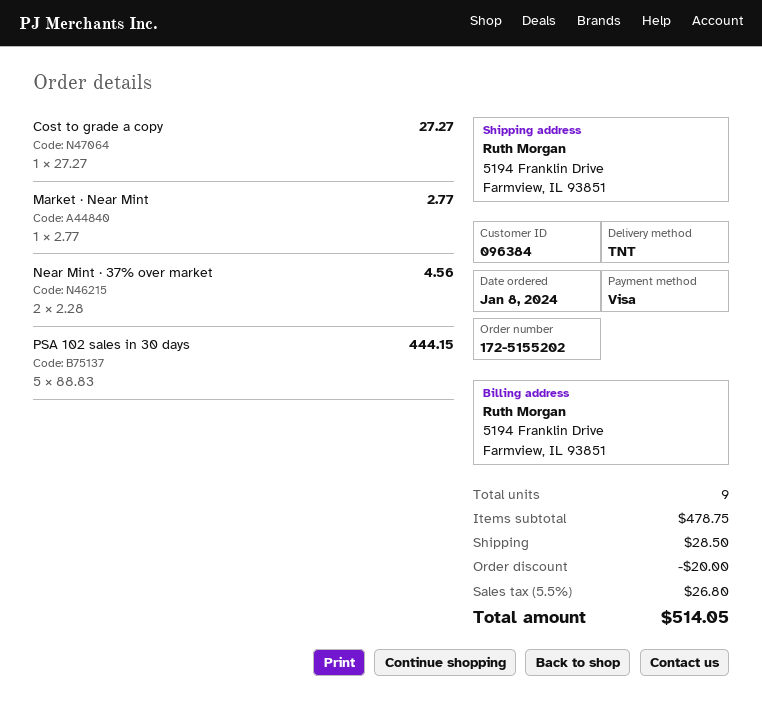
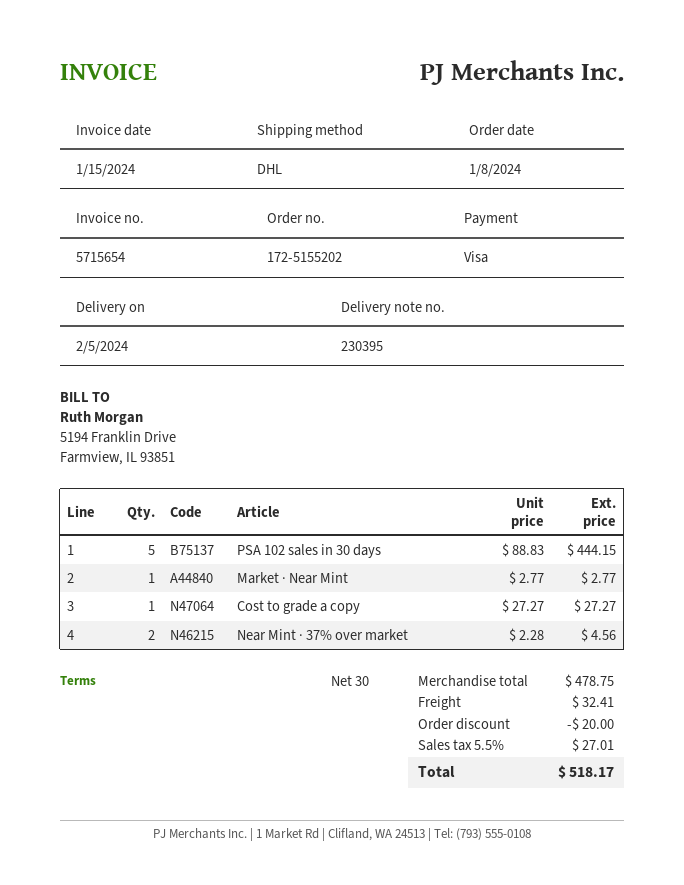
shipping method: TNT -> DHL
shipping: 28.50 -> 32.41
tax: 5.5% = 26.80 -> 5.5% = 27.01
total: 514.05 -> 518.17

